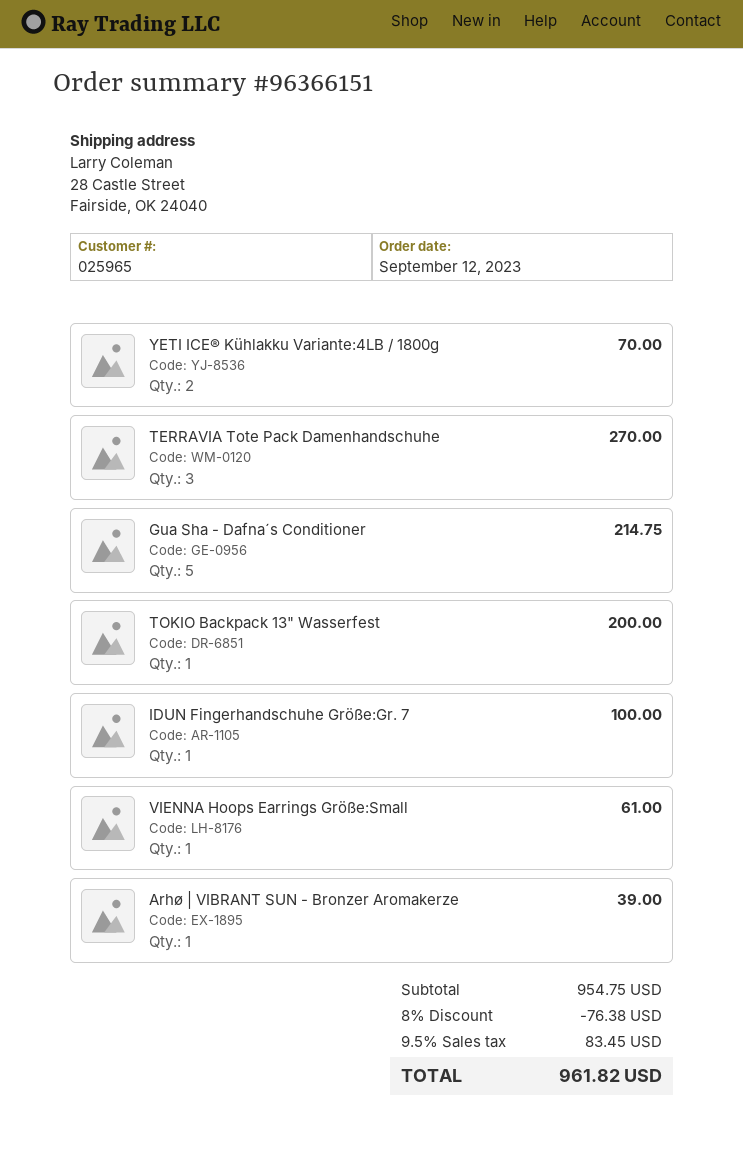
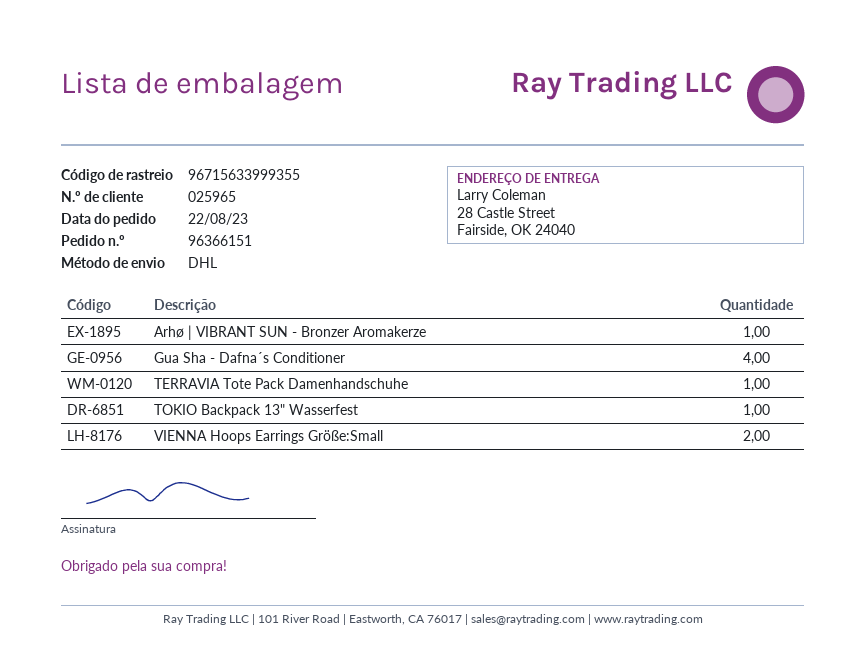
order date: 2023-09-12 -> 2023-08-22
YETI ICE® Kühlakku Variante:4LB / 1800g: 2 -> none
TERRAVIA Tote Pack Damenhandschuhe: 3 -> 1
Gua Sha - Dafna´s Conditioner: 5 -> 4
IDUN Fingerhandschuhe Größe:Gr. 7: 1 -> none
VIENNA Hoops Earrings Größe:Small: 1 -> 2

